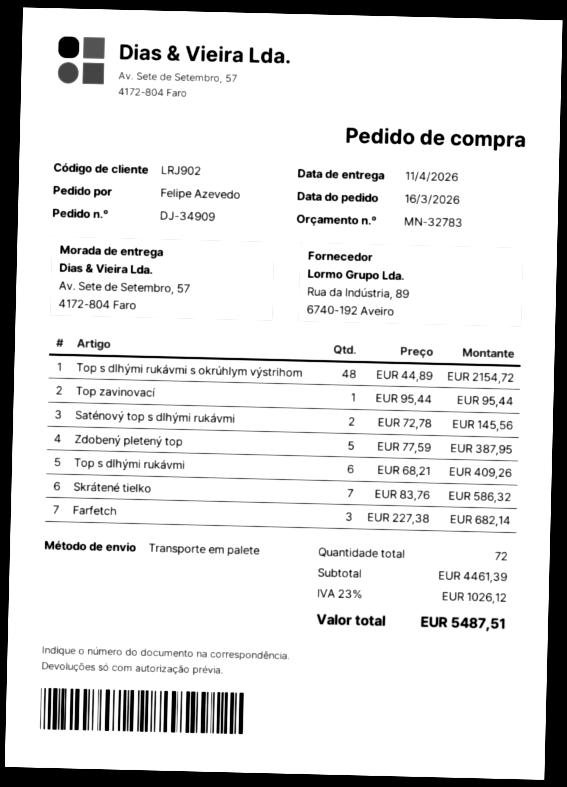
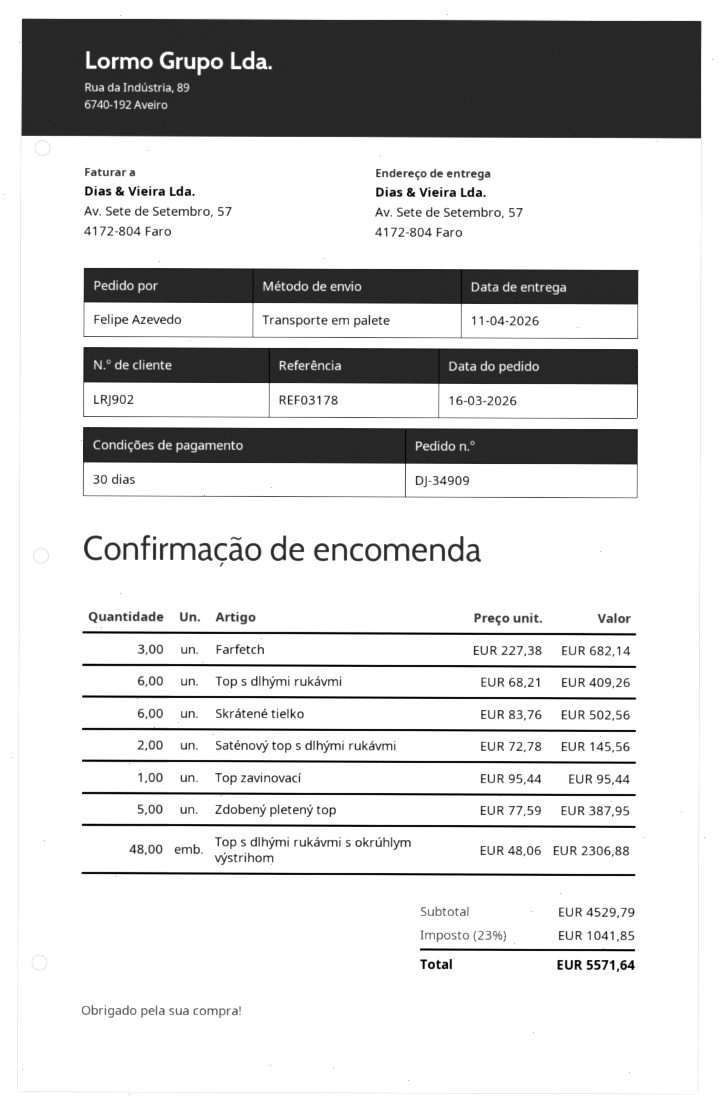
Top s dlhými rukávmi s okrúhlym výstrihom: 48 x 44.89 = 2154.72 -> 48 x 48.06 = 2306.88
Skrátené tielko: 7 x 83.76 = 586.32 -> 6 x 83.76 = 502.56
subtotal: 4461.39 -> 4529.79
tax: 23% = 1026.12 -> 23% = 1041.85
total: 5487.51 -> 5571.64

